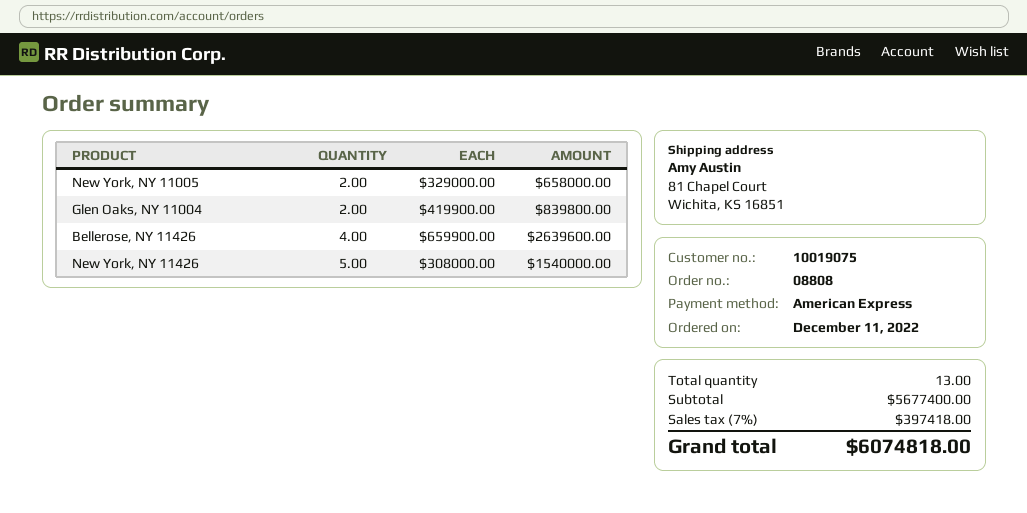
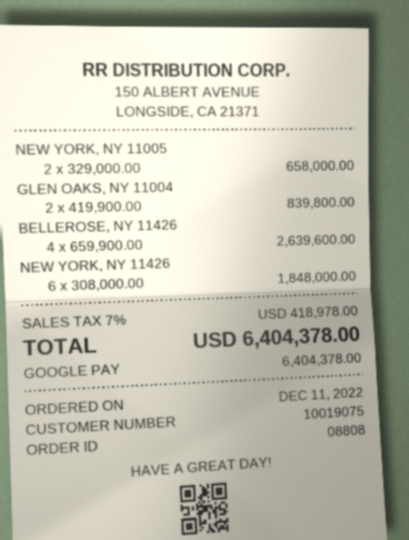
payment method: American Express -> Google Pay
New York, NY 11426: 5 x 308000.00 = 1540000.00 -> 6 x 308000.00 = 1848000.00
tax: 7% = 397418.00 -> 7% = 418978.00
total: 6074818.00 -> 6404378.00

